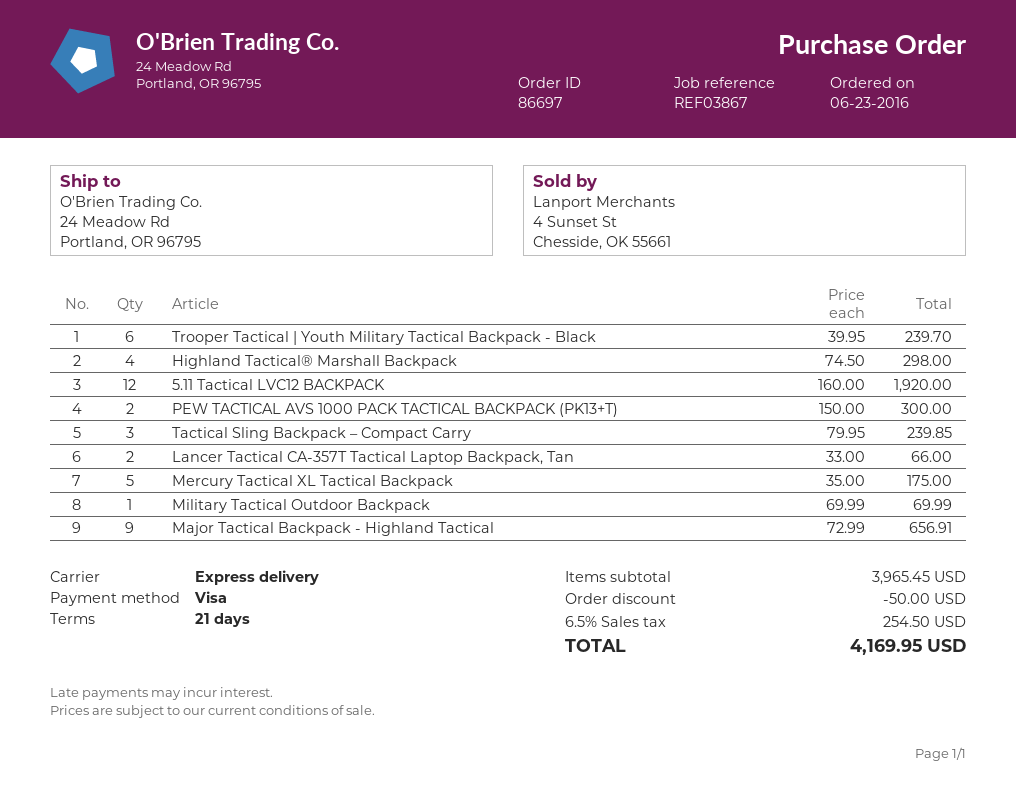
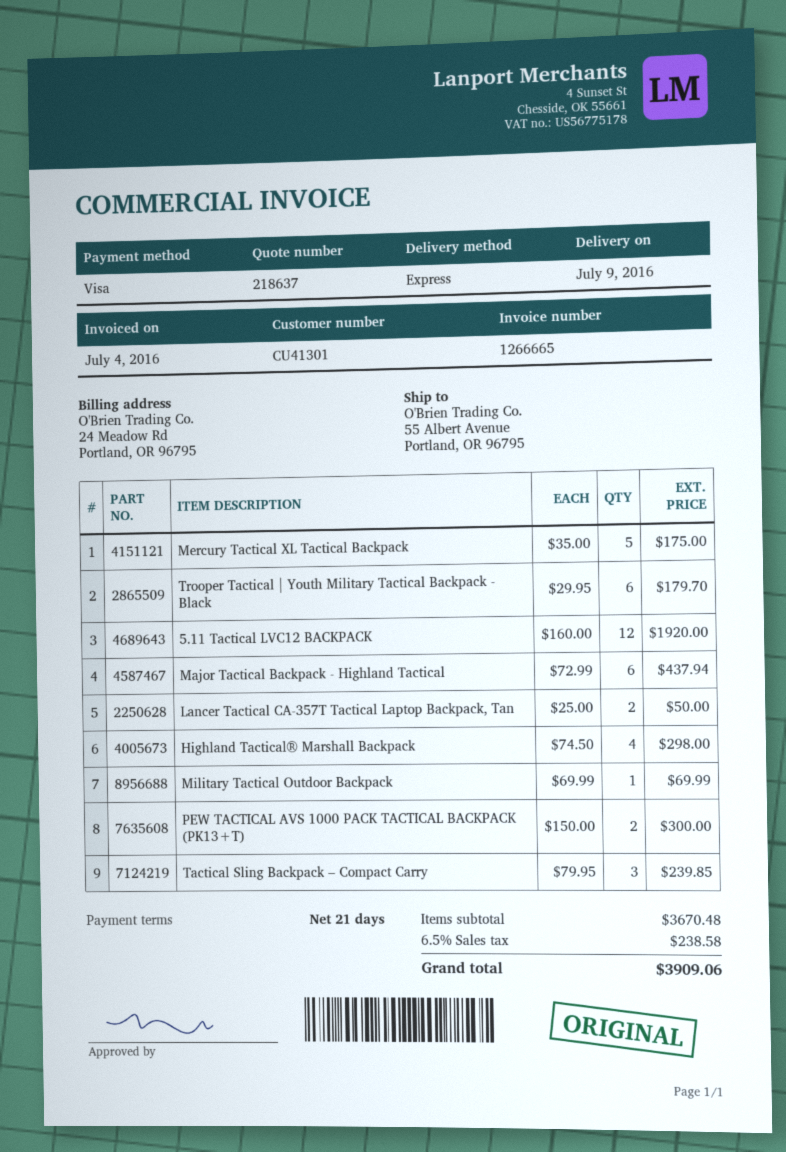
ship to: 24 Meadow Rd, Portland, OR 96795 -> 55 Albert Avenue, Portland, OR 96795
Trooper Tactical | Youth Military Tactical Backpack - Black: 6 x 39.95 = 239.70 -> 6 x 29.95 = 179.70
Lancer Tactical CA-357T Tactical Laptop Backpack, Tan: 2 x 33.00 = 66.00 -> 2 x 25.00 = 50.00
Major Tactical Backpack - Highland Tactical: 9 x 72.99 = 656.91 -> 6 x 72.99 = 437.94
subtotal: 3965.45 -> 3670.48
discount: 50.00 -> none
tax: 6.5% = 254.50 -> 6.5% = 238.58
total: 4169.95 -> 3909.06

